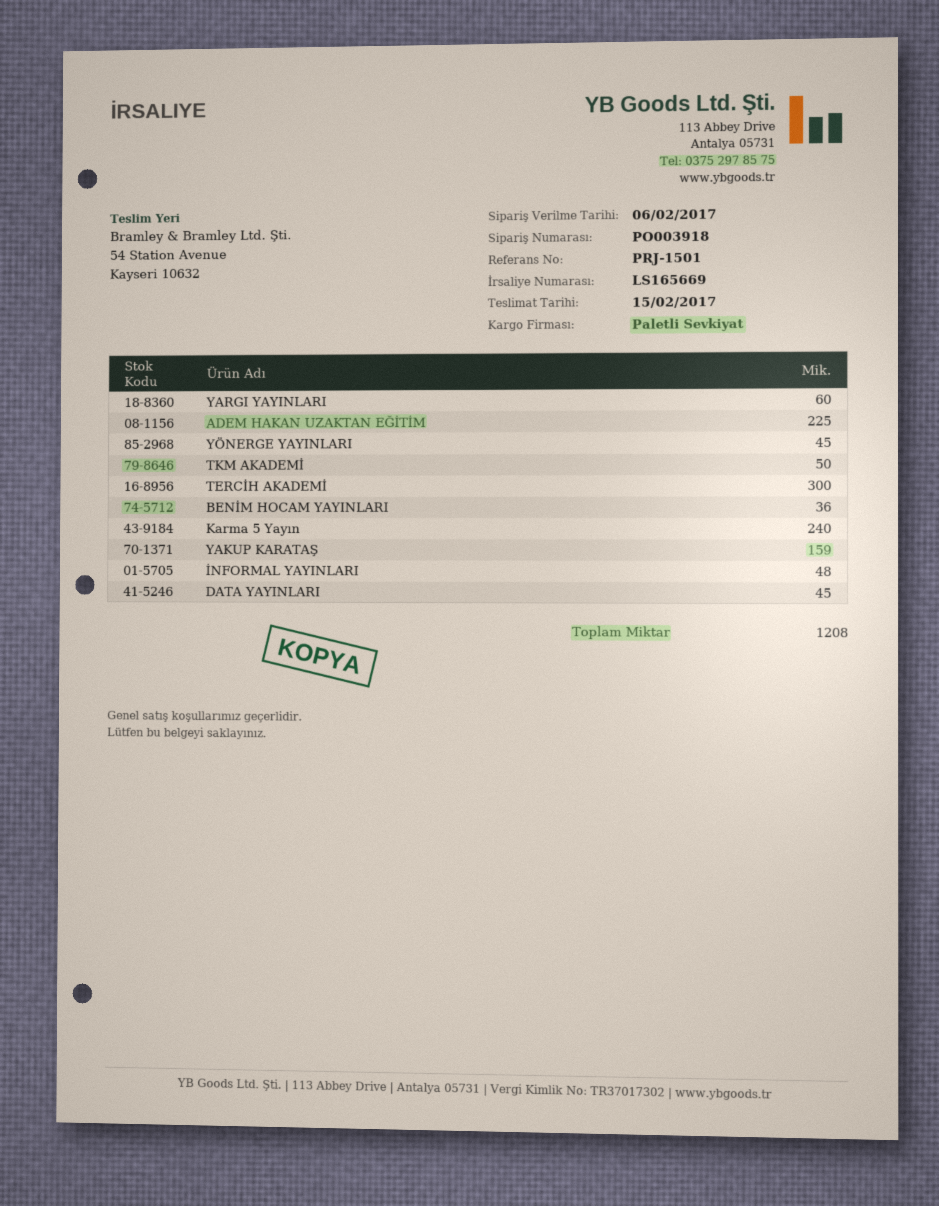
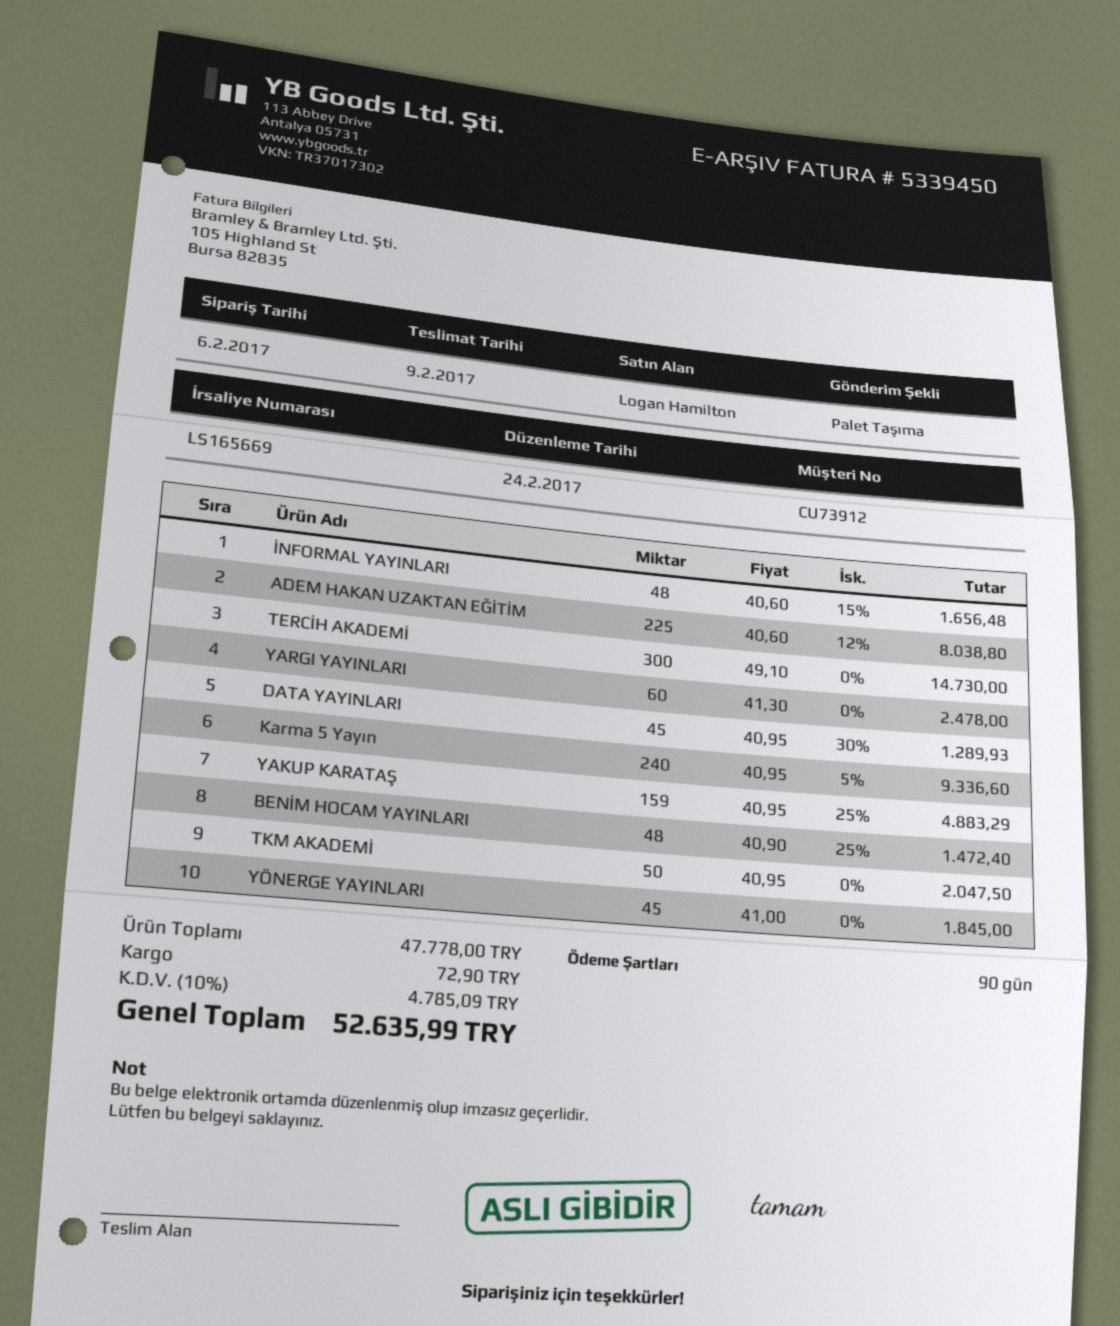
delivery date: 2017-02-15 -> 2017-02-09
BENİM HOCAM YAYINLARI: 36 -> 48

